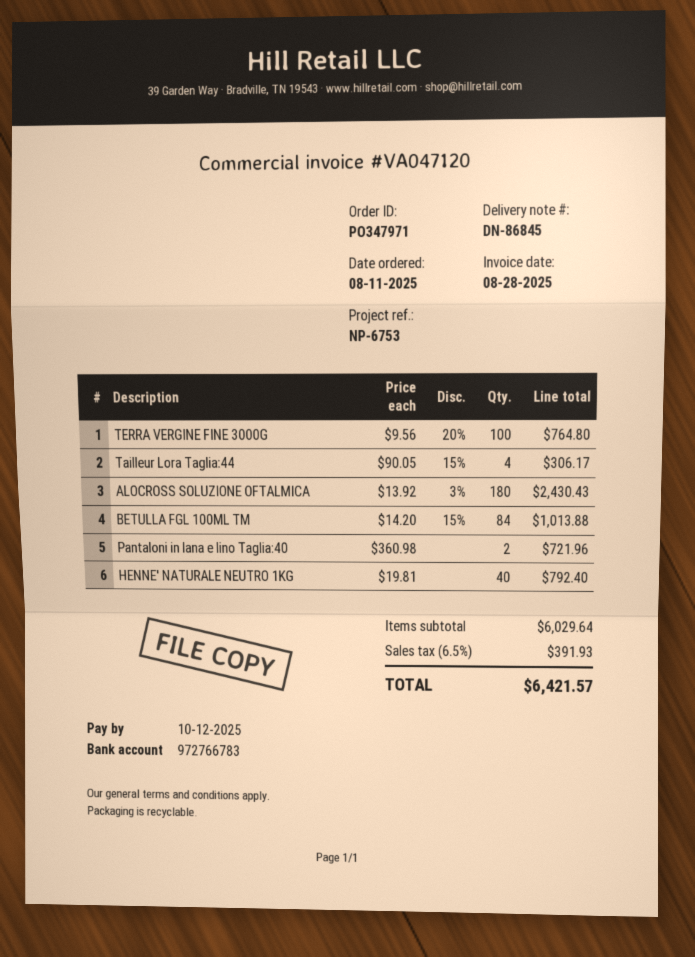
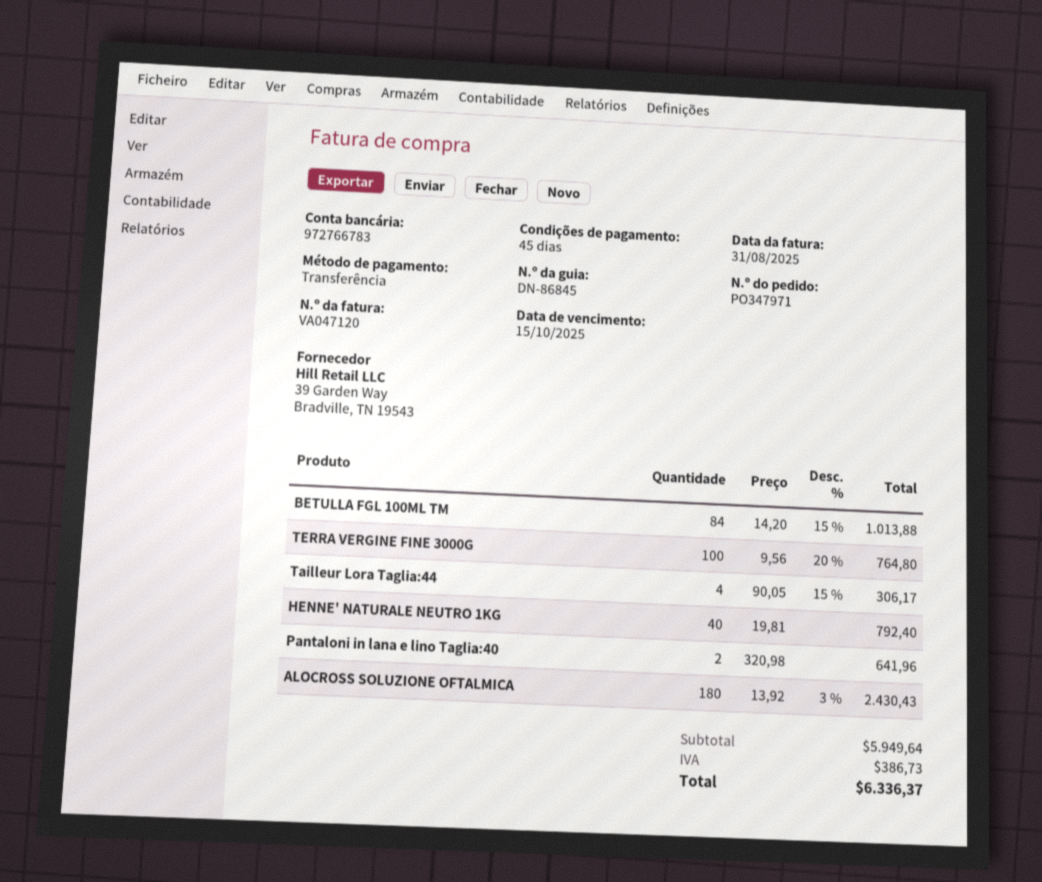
invoice date: 2025-08-28 -> 2025-08-31
due date: 2025-10-12 -> 2025-10-15
Pantaloni in lana e lino Taglia:40: 2 x 360.98 = 721.96 -> 2 x 320.98 = 641.96
subtotal: 6029.64 -> 5949.64
tax: 391.93 -> 386.73
total: 6421.57 -> 6336.37

